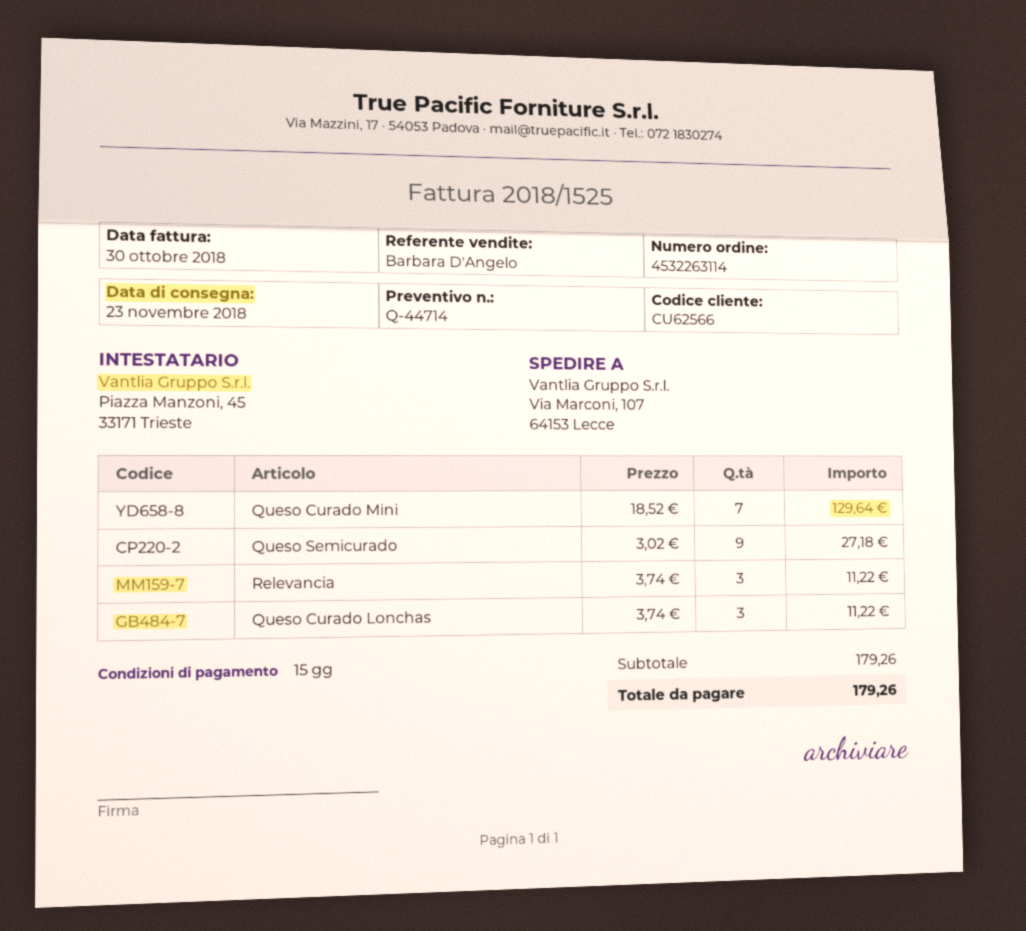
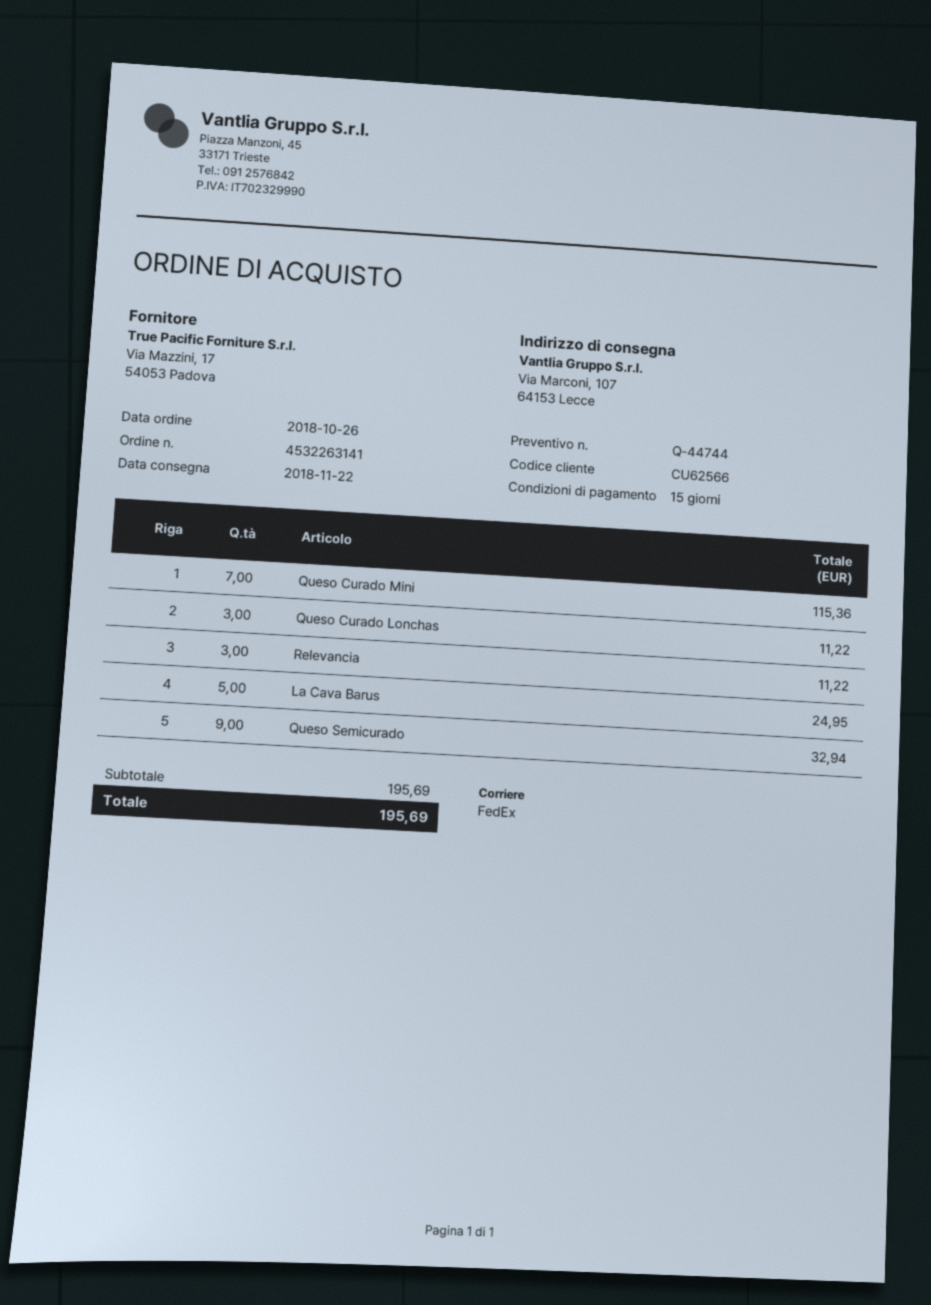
quote number: Q-44714 -> Q-44744
order number: 4532263114 -> 4532263141
delivery date: 2018-11-23 -> 2018-11-22
Queso Curado Mini: 7 for 129.64 -> 7 for 115.36
Queso Semicurado: 9 for 27.18 -> 9 for 32.94
La Cava Barus: none -> 5 for 24.95
subtotal: 179.26 -> 195.69
total: 179.26 -> 195.69

